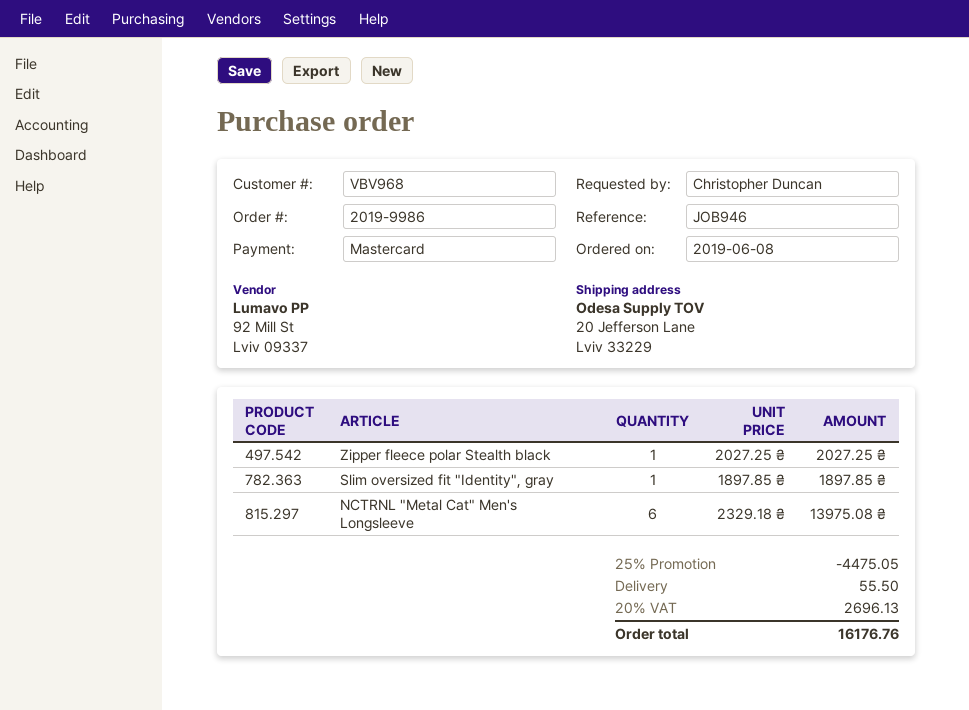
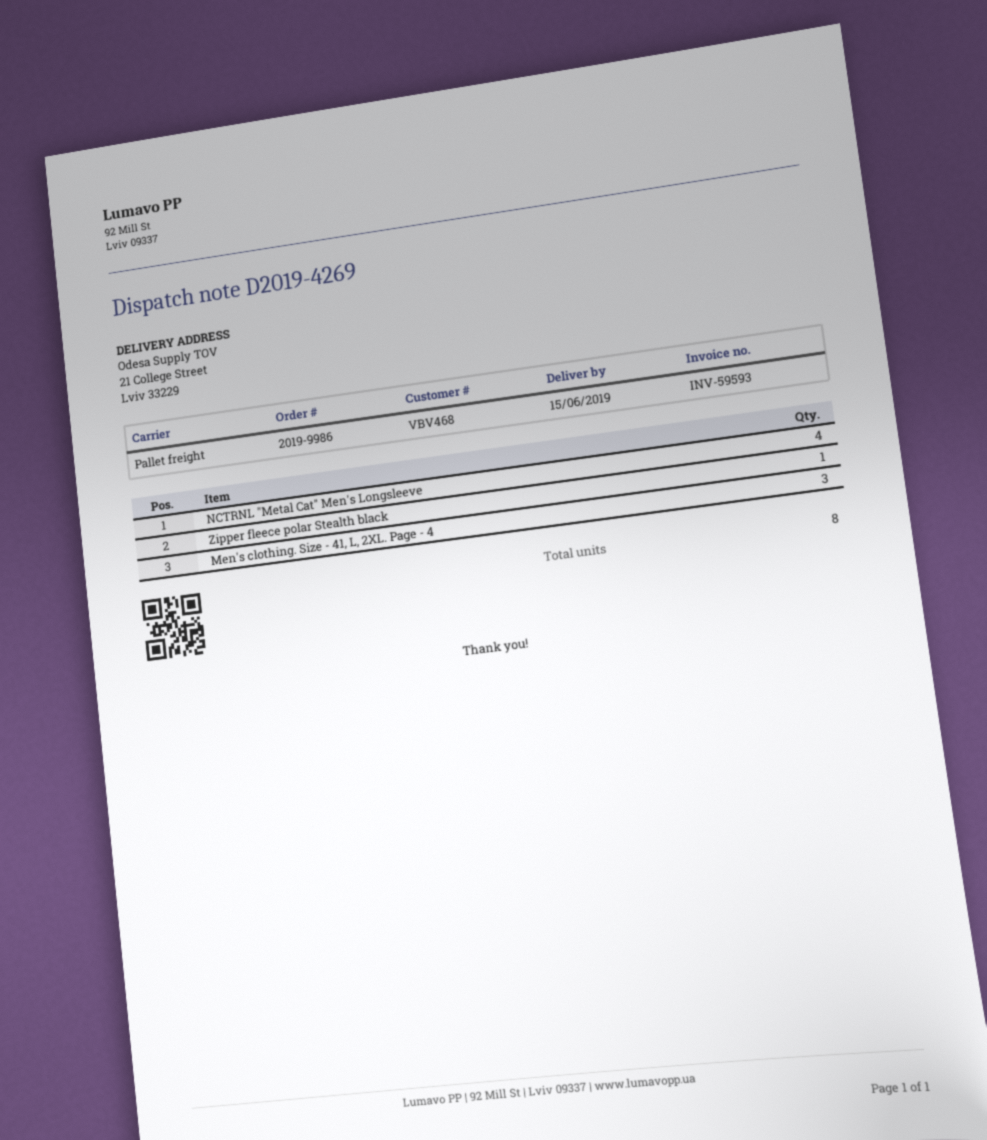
customer number: VBV968 -> VBV468
ship to: 20 Jefferson Lane, Lviv 33229 -> 21 College Street, Lviv 33229
Slim oversized fit "Identity", gray: 1 -> none
NCTRNL "Metal Cat" Men's Longsleeve: 6 -> 4
Men's clothing. Size - 41, L, 2XL. Page - 4: none -> 3

